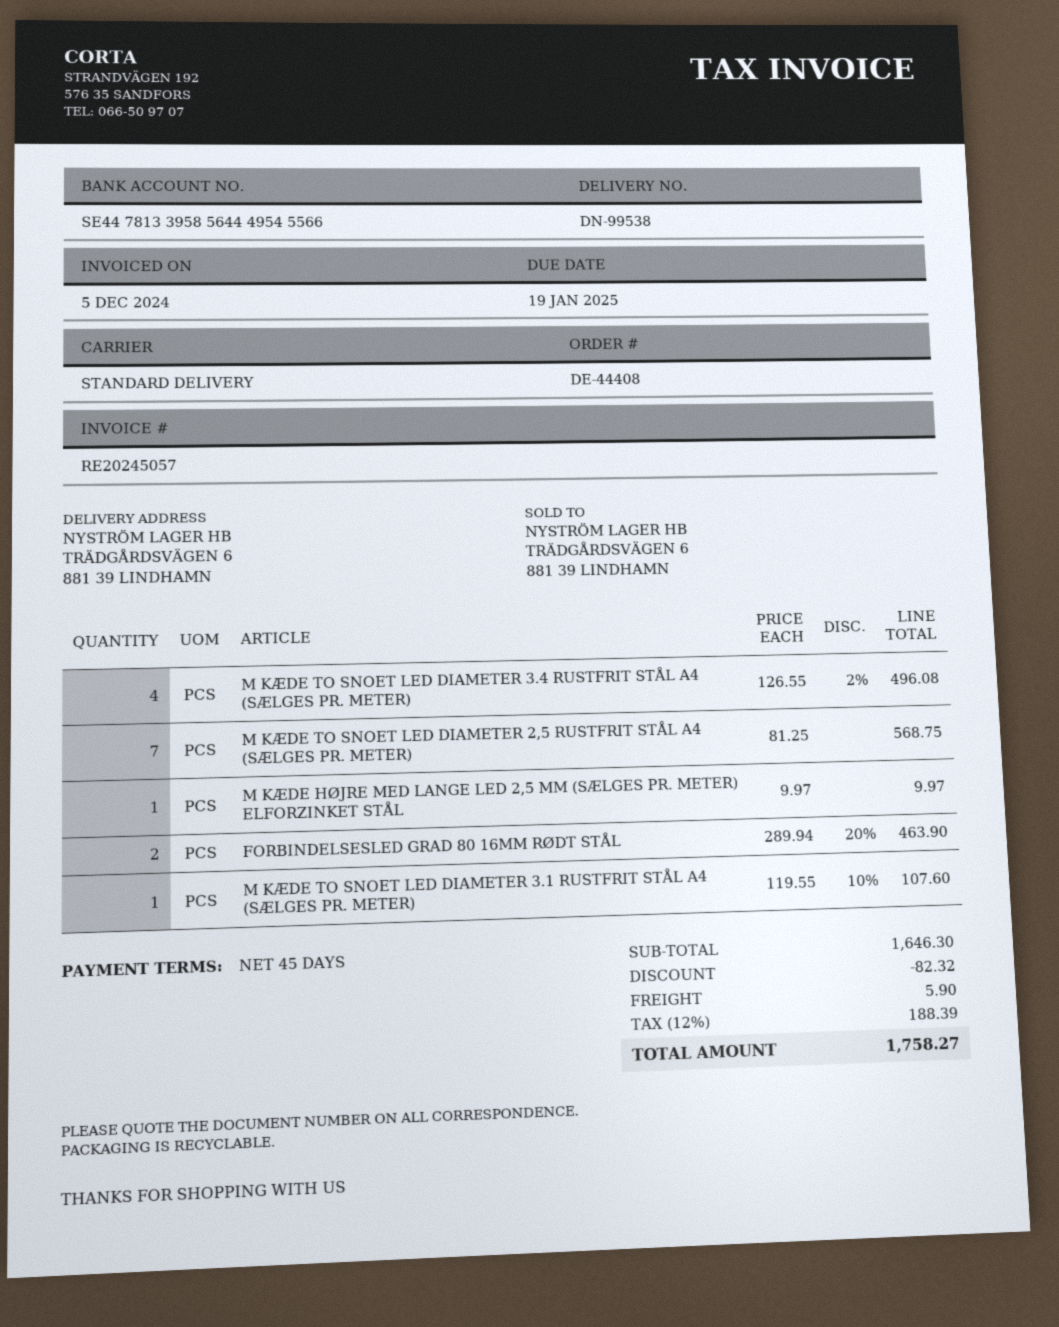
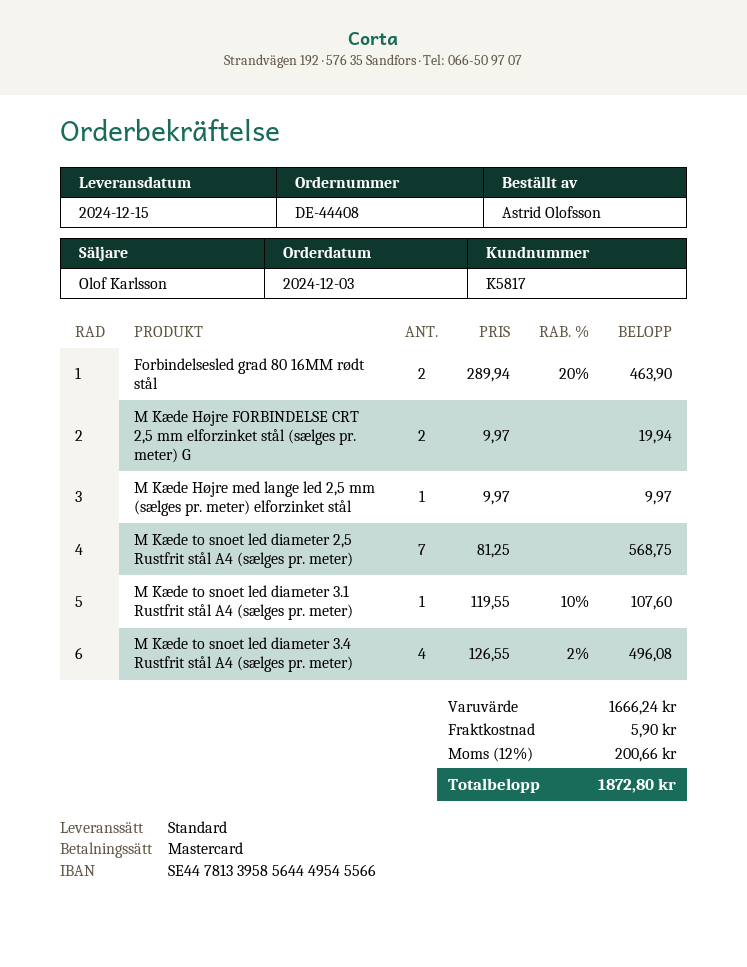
M Kæde Højre FORBINDELSE CRT 2,5 mm elforzinket stål (sælges pr. meter) G: none -> 2 x 9.97 = 19.94
subtotal: 1646.30 -> 1666.24
discount: 82.32 -> none
tax: 12% = 188.39 -> 12% = 200.66
total: 1758.27 -> 1872.80

